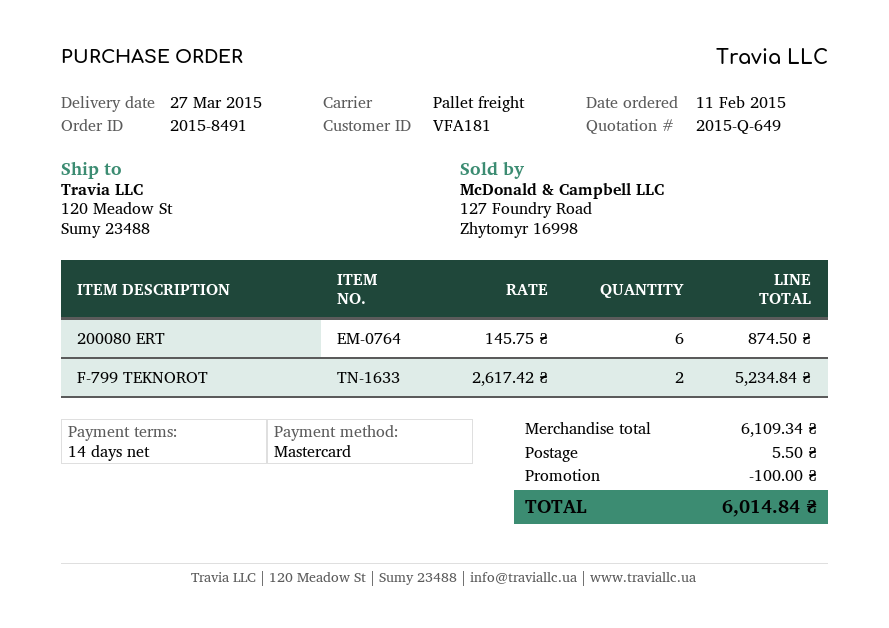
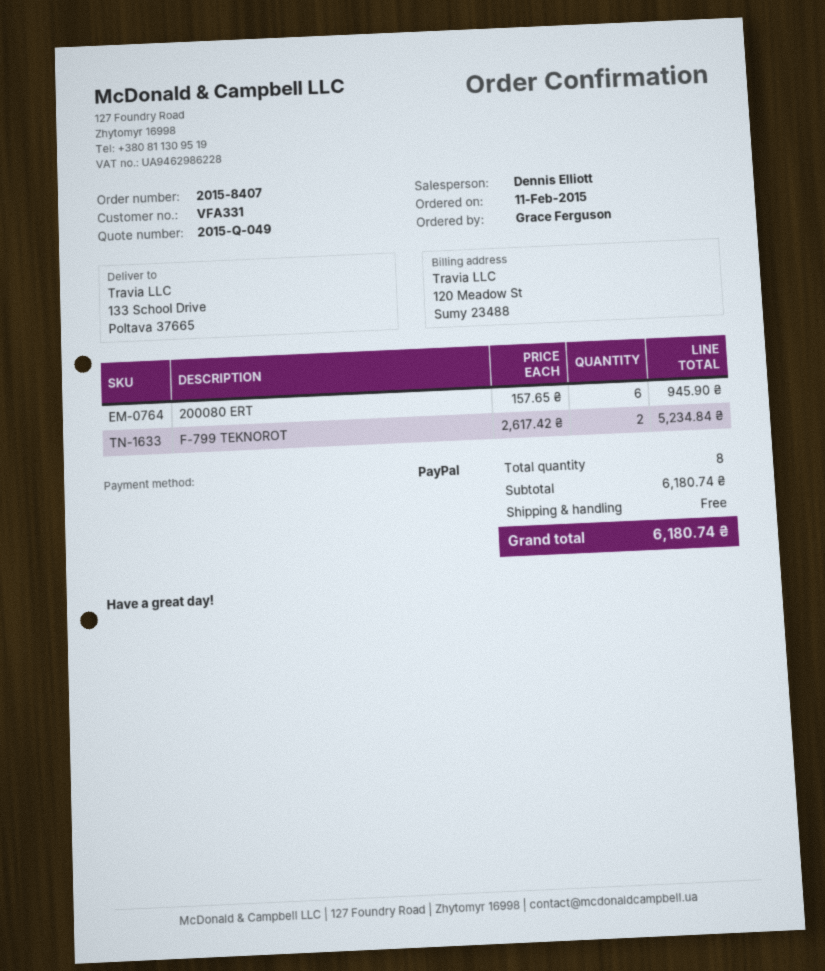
quote number: 2015-Q-649 -> 2015-Q-049
order number: 2015-8491 -> 2015-8407
customer number: VFA181 -> VFA331
payment method: Mastercard -> PayPal
ship to: 120 Meadow St, Sumy 23488 -> 133 School Drive, Poltava 37665
200080 ERT: 6 x 145.75 = 874.50 -> 6 x 157.65 = 945.90
subtotal: 6109.34 -> 6180.74
discount: 100.00 -> none
shipping: 5.50 -> 0.00
total: 6014.84 -> 6180.74

